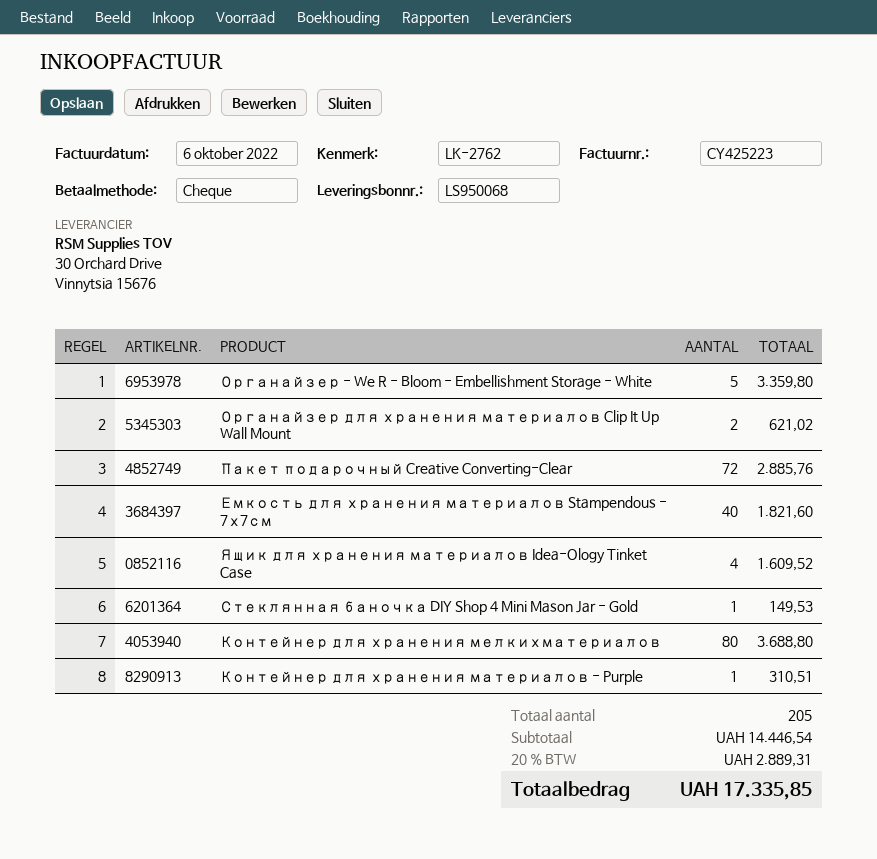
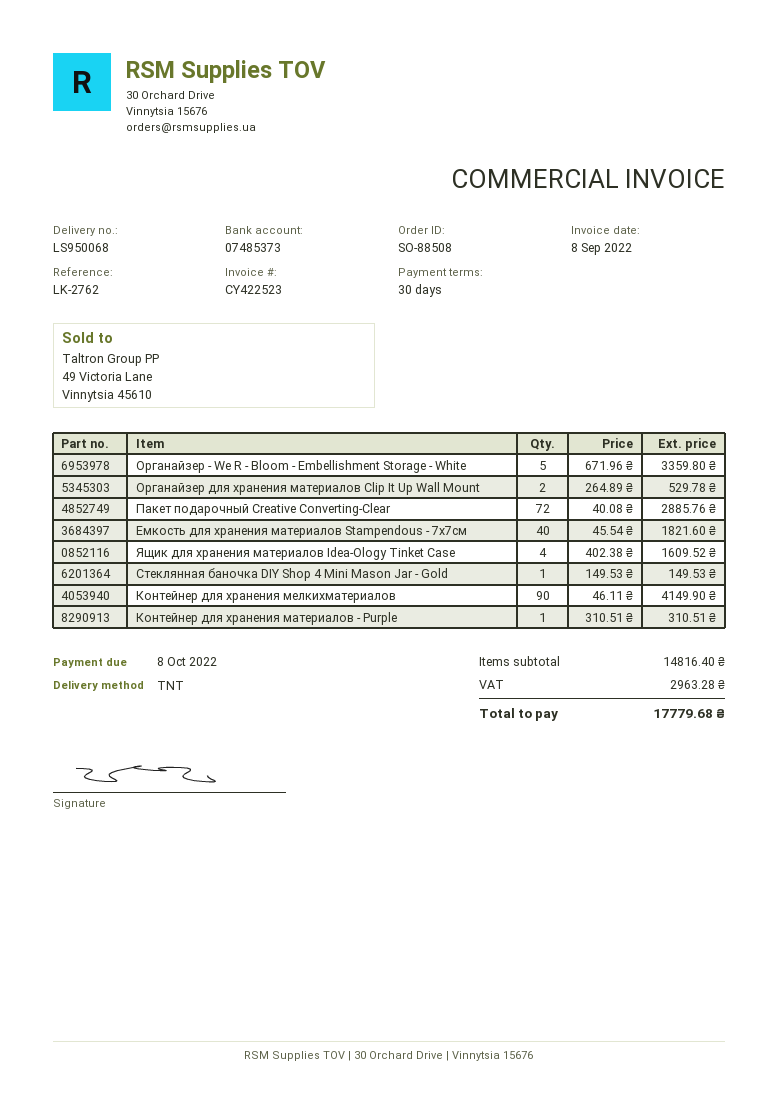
invoice number: CY425223 -> CY422523
invoice date: 2022-10-06 -> 2022-09-08
Органайзер для хранения материалов Clip It Up Wall Mount: 2 for 621.02 -> 2 for 529.78
Контейнер для хранения мелкихматериалов: 80 for 3688.80 -> 90 for 4149.90
subtotal: 14446.54 -> 14816.40
tax: 2889.31 -> 2963.28
total: 17335.85 -> 17779.68

